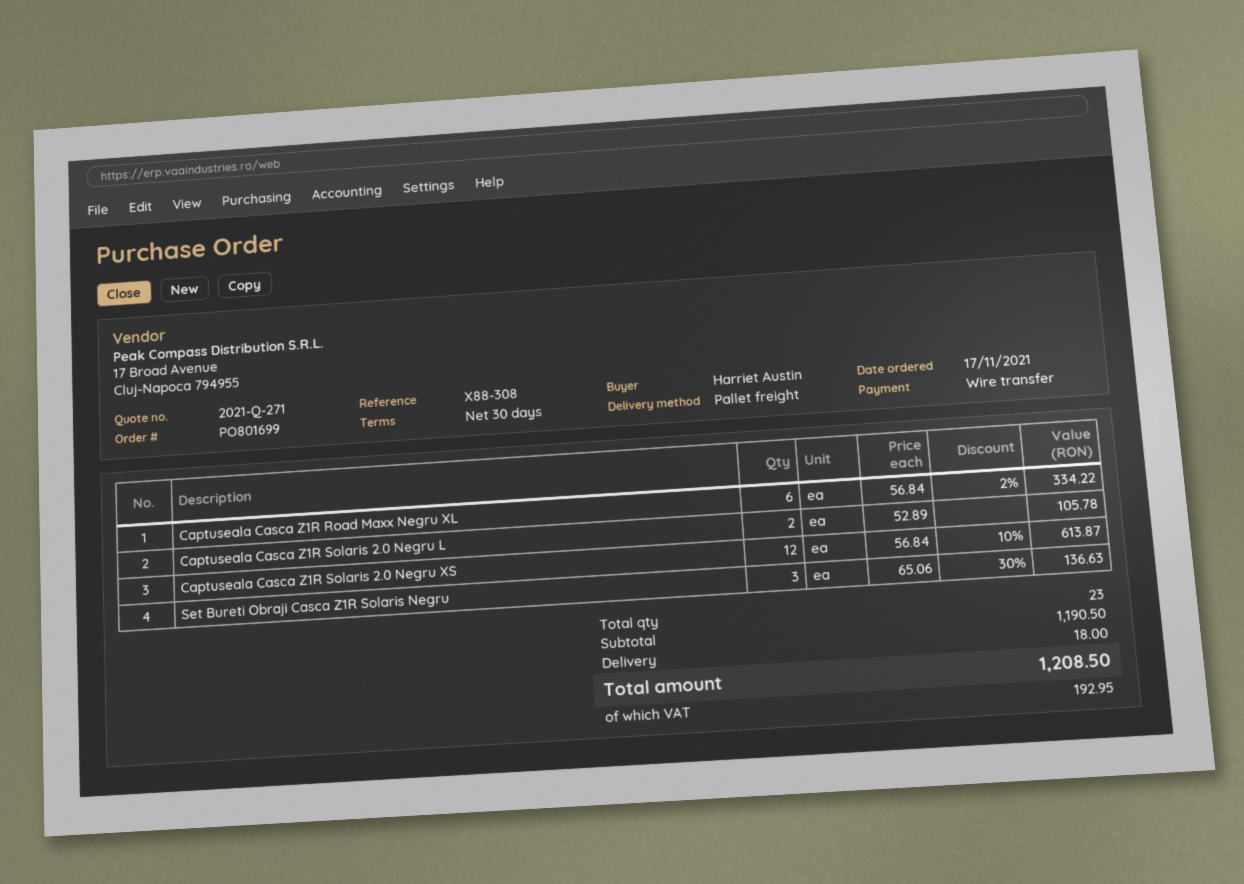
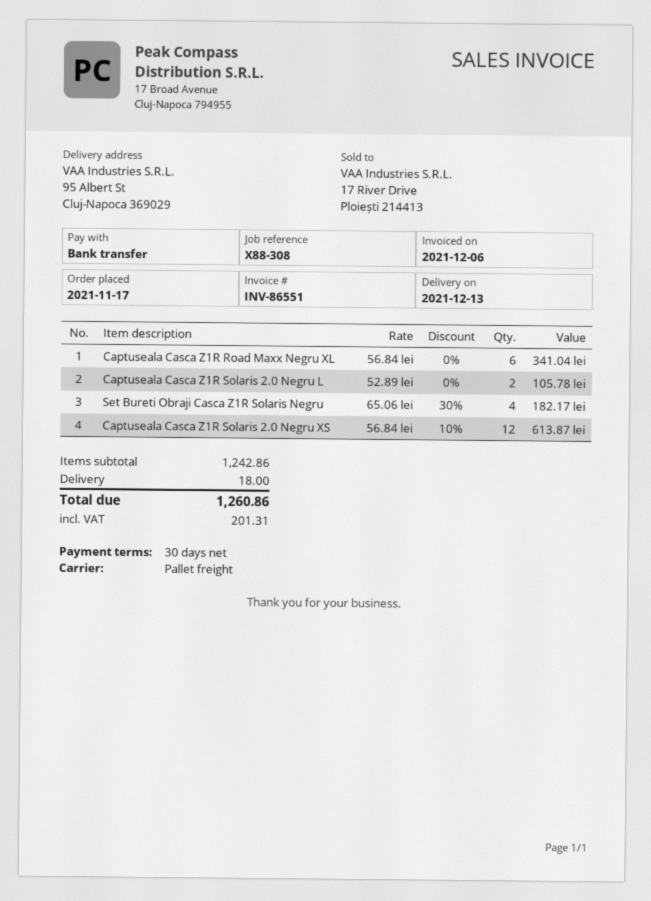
Captuseala Casca Z1R Road Maxx Negru XL: 6 x 56.84 - 2% = 334.22 -> 6 x 56.84 = 341.04
Set Bureti Obraji Casca Z1R Solaris Negru: 3 x 65.06 - 30% = 136.63 -> 4 x 65.06 - 30% = 182.17
subtotal: 1190.50 -> 1242.86
tax: 192.95 -> 201.31
total: 1208.50 -> 1260.86

